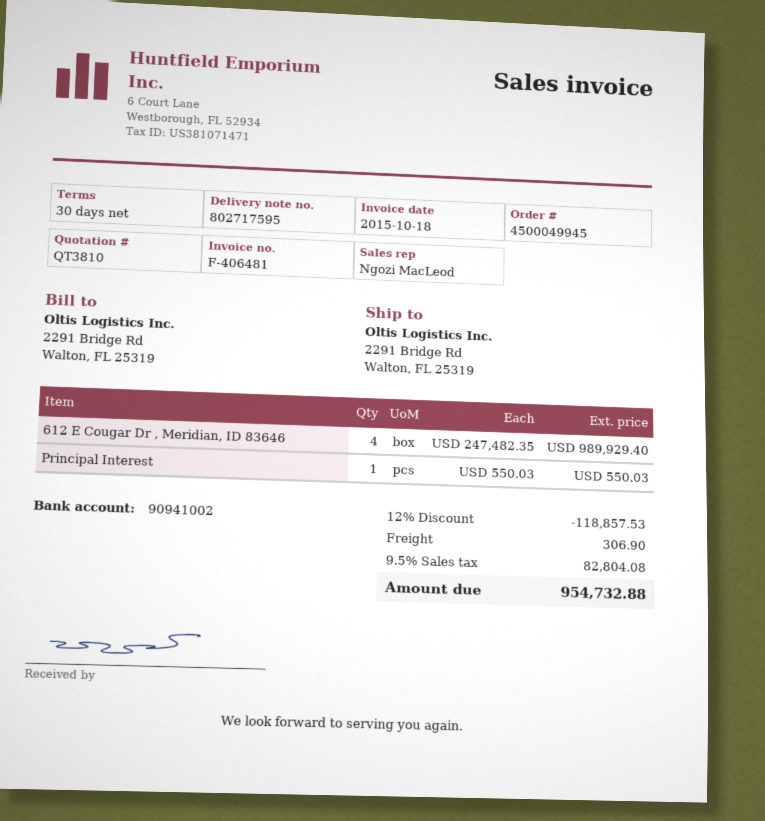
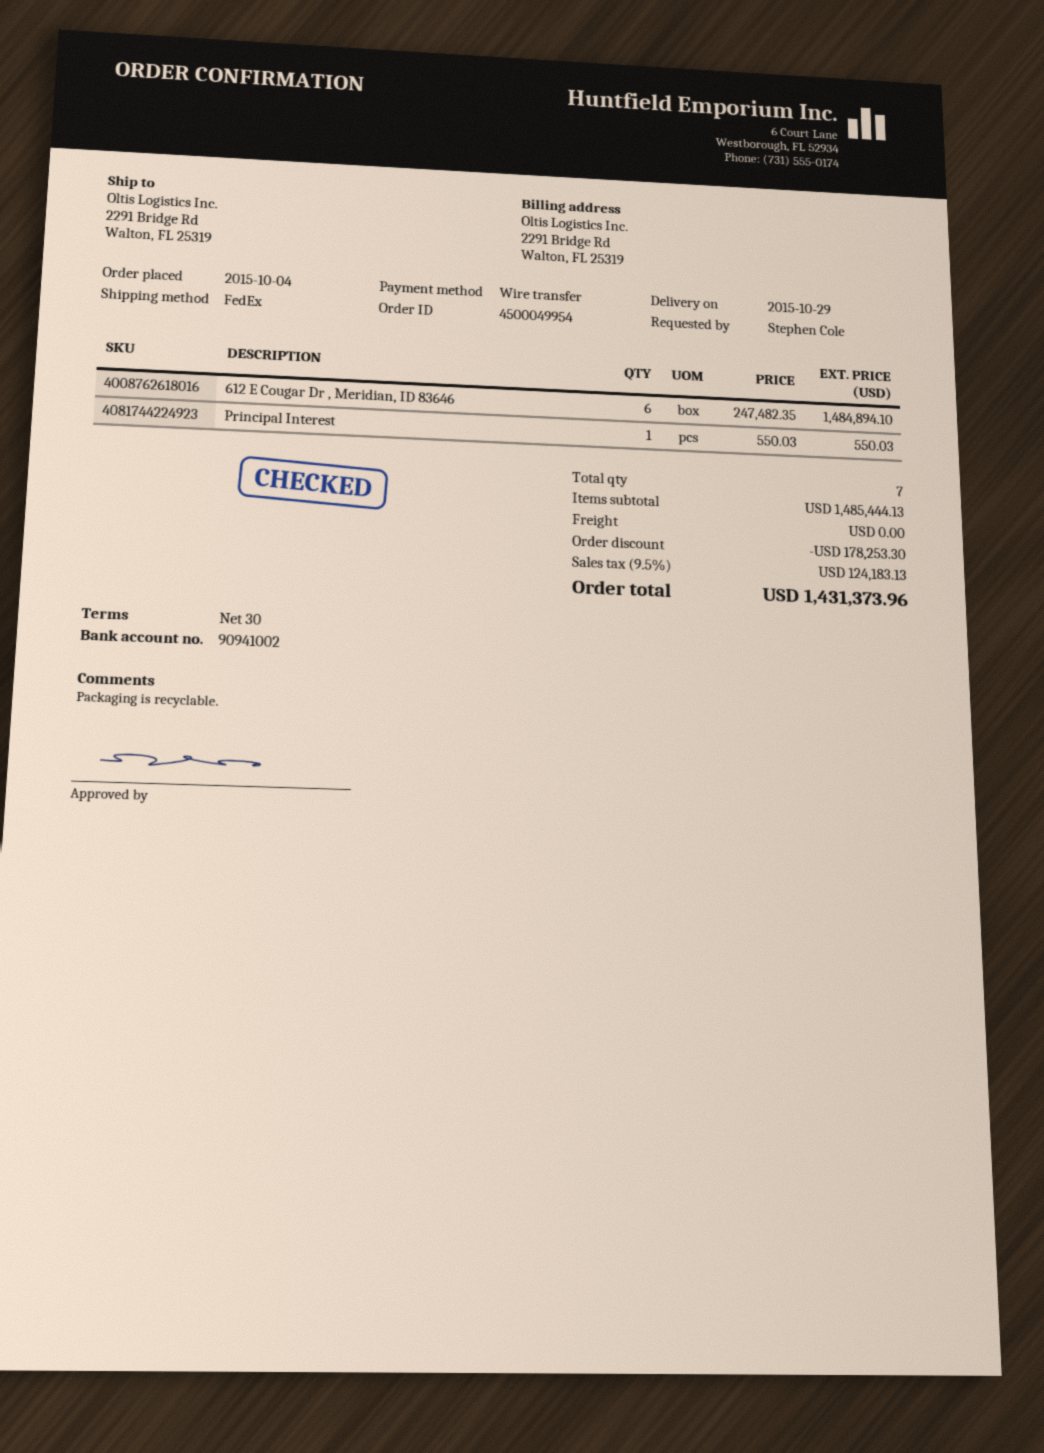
order number: 4500049945 -> 4500049954
612 E Cougar Dr , Meridian, ID 83646: 4 x 247482.35 = 989929.40 -> 6 x 247482.35 = 1484894.10
discount: 118857.53 -> 178253.30
shipping: 306.90 -> 0.00
tax: 9.5% = 82804.08 -> 9.5% = 124183.13
total: 954732.88 -> 1431373.96

